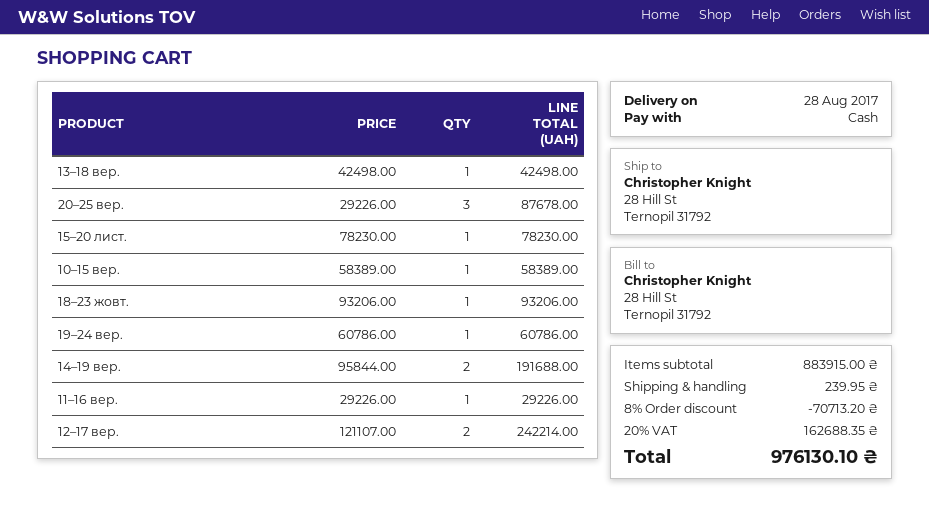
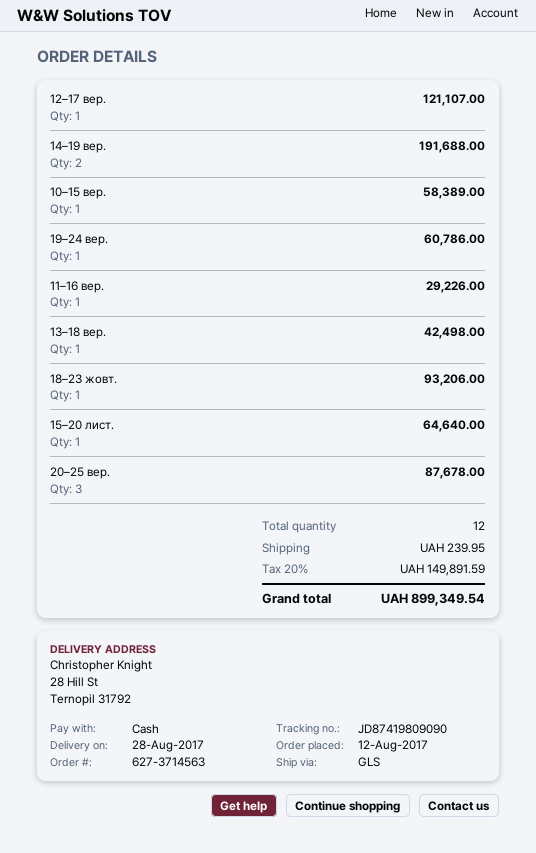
15–20 лист.: 1 for 78230.00 -> 1 for 64640.00
12–17 вер.: 2 for 242214.00 -> 1 for 121107.00
discount: 8% = 70713.20 -> none
tax: 20% = 162688.35 -> 20% = 149891.59
total: 976130.10 -> 899349.54

